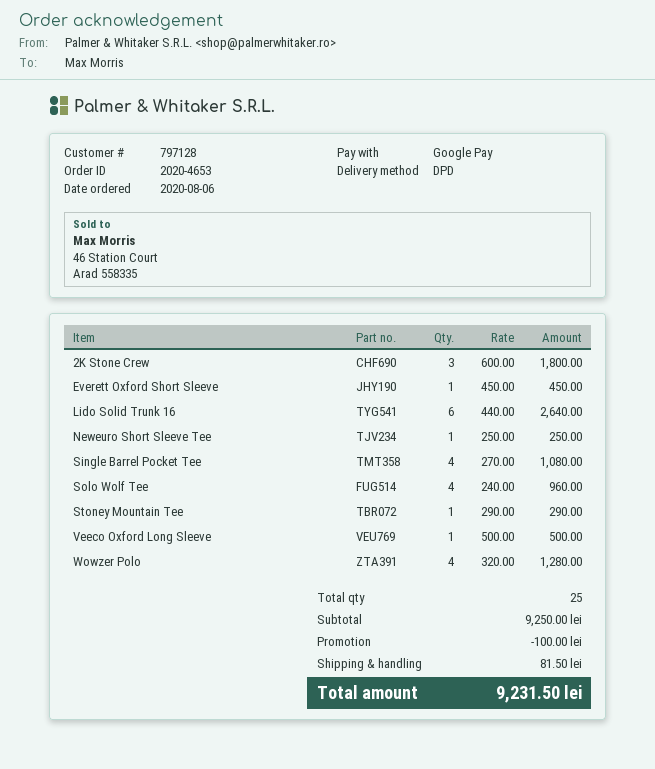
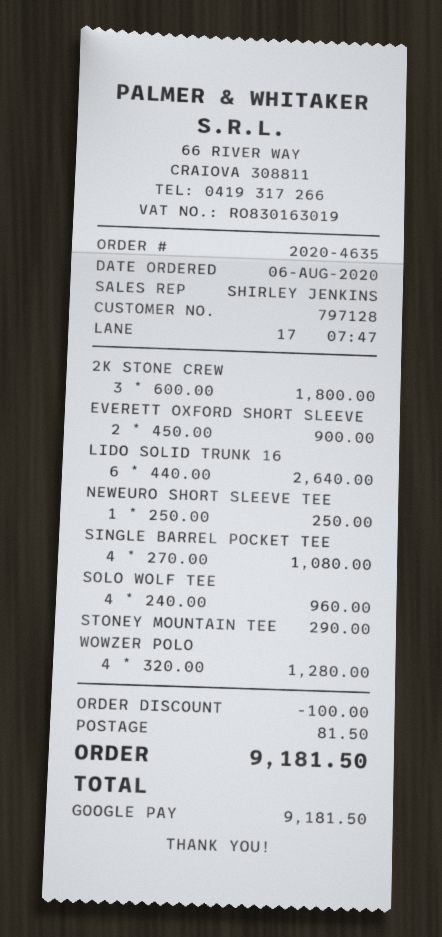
order number: 2020-4653 -> 2020-4635
Everett Oxford Short Sleeve: 1 x 450.00 = 450.00 -> 2 x 450.00 = 900.00
Veeco Oxford Long Sleeve: 1 x 500.00 = 500.00 -> none
total: 9231.50 -> 9181.50

